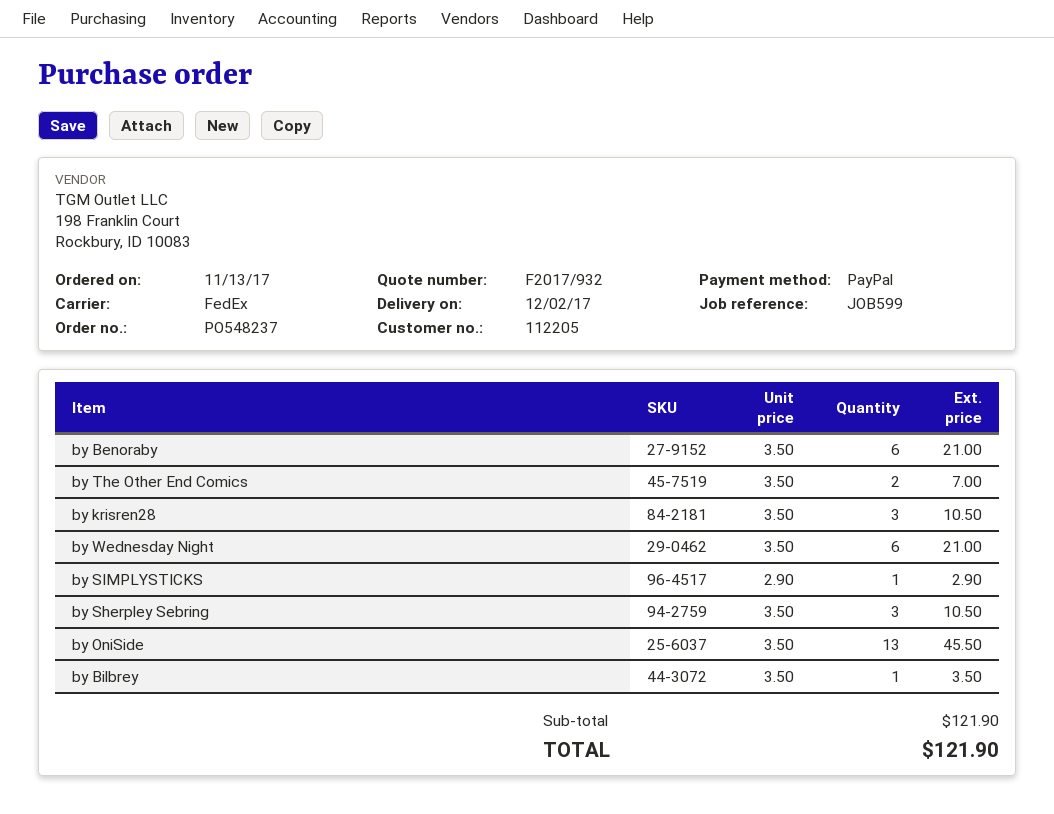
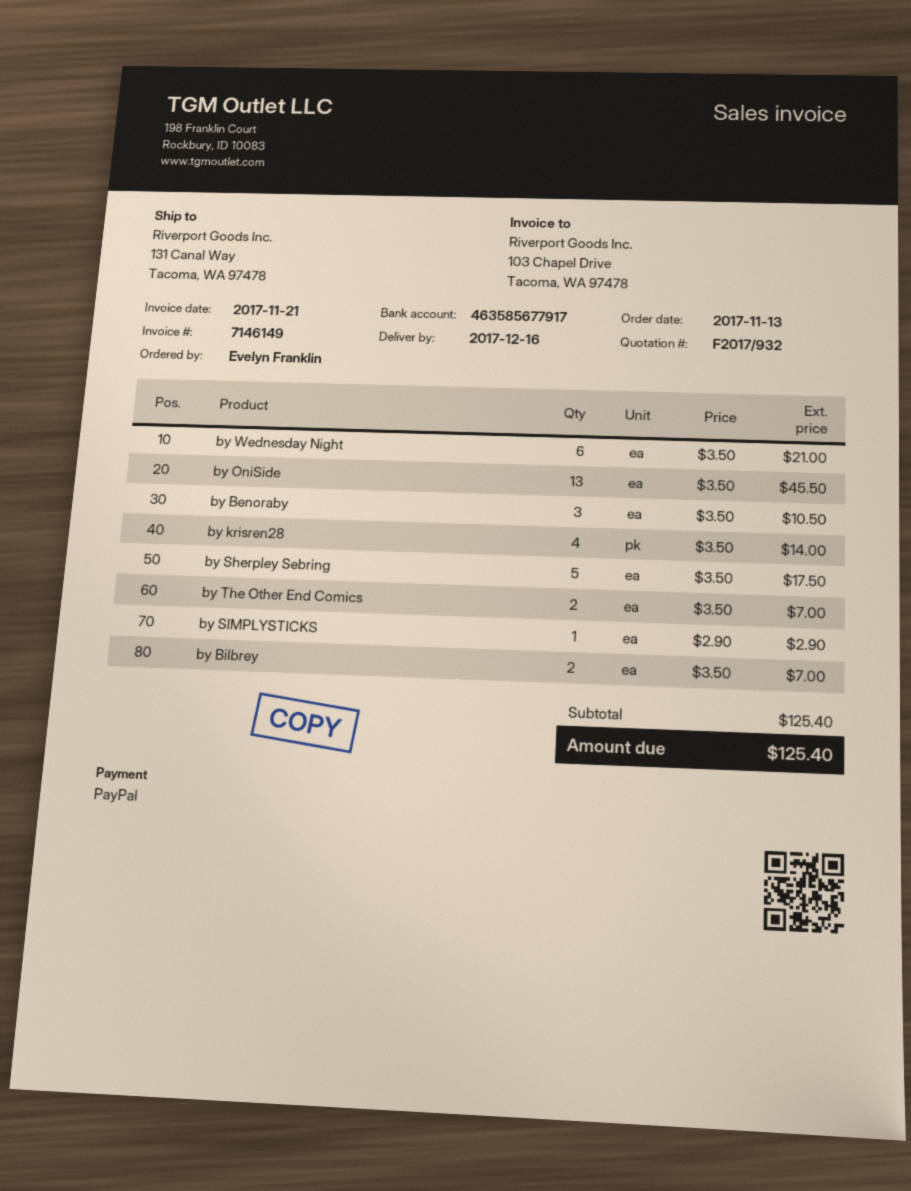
delivery date: 2017-12-02 -> 2017-12-16
by Benoraby: 6 x 3.50 = 21.00 -> 3 x 3.50 = 10.50
by krisren28: 3 x 3.50 = 10.50 -> 4 x 3.50 = 14.00
by Sherpley Sebring: 3 x 3.50 = 10.50 -> 5 x 3.50 = 17.50
by Bilbrey: 1 x 3.50 = 3.50 -> 2 x 3.50 = 7.00
subtotal: 121.90 -> 125.40
total: 121.90 -> 125.40

